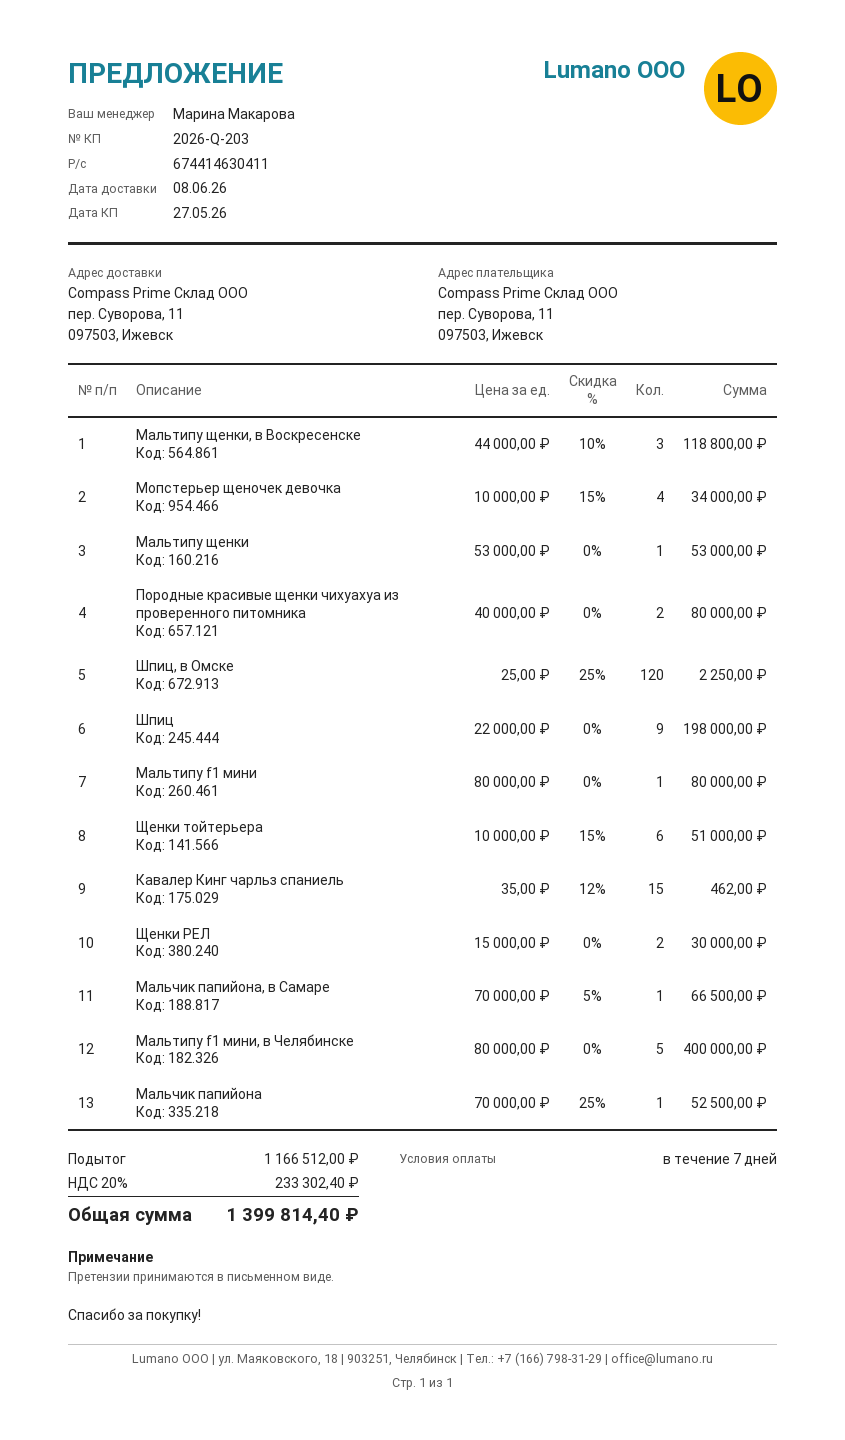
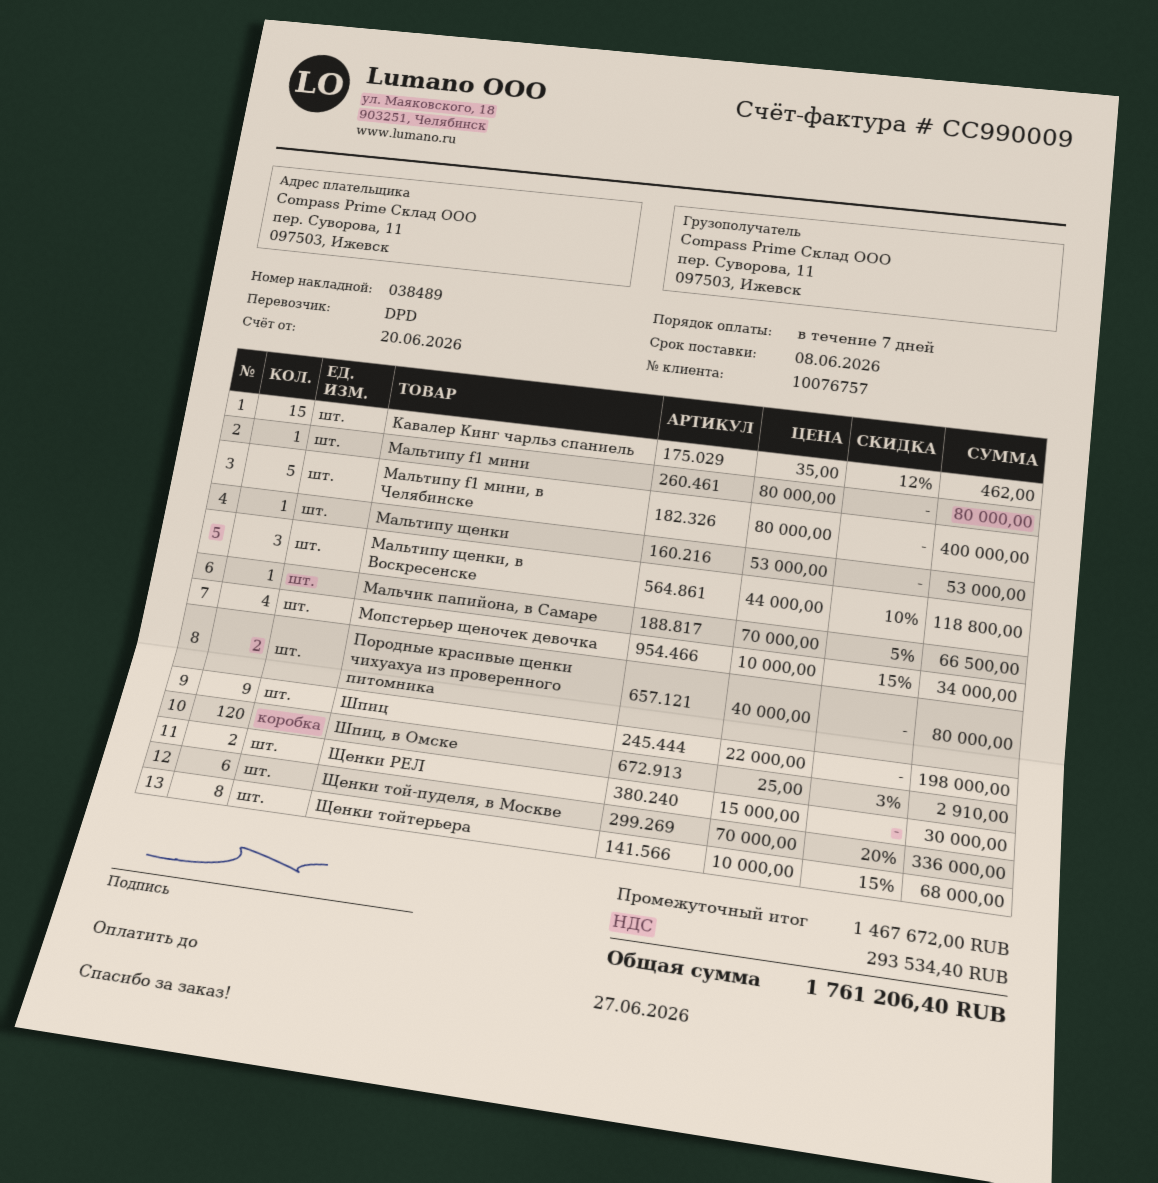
Шпиц, в Омске: 120 x 25.00 - 25% = 2250.00 -> 120 x 25.00 - 3% = 2910.00
Щенки тойтерьера: 6 x 10000.00 - 15% = 51000.00 -> 8 x 10000.00 - 15% = 68000.00
Мальчик папийона: 1 x 70000.00 - 25% = 52500.00 -> none
Щенки той-пуделя, в Москве: none -> 6 x 70000.00 - 20% = 336000.00
subtotal: 1166512.00 -> 1467672.00
tax: 233302.40 -> 293534.40
total: 1399814.40 -> 1761206.40

